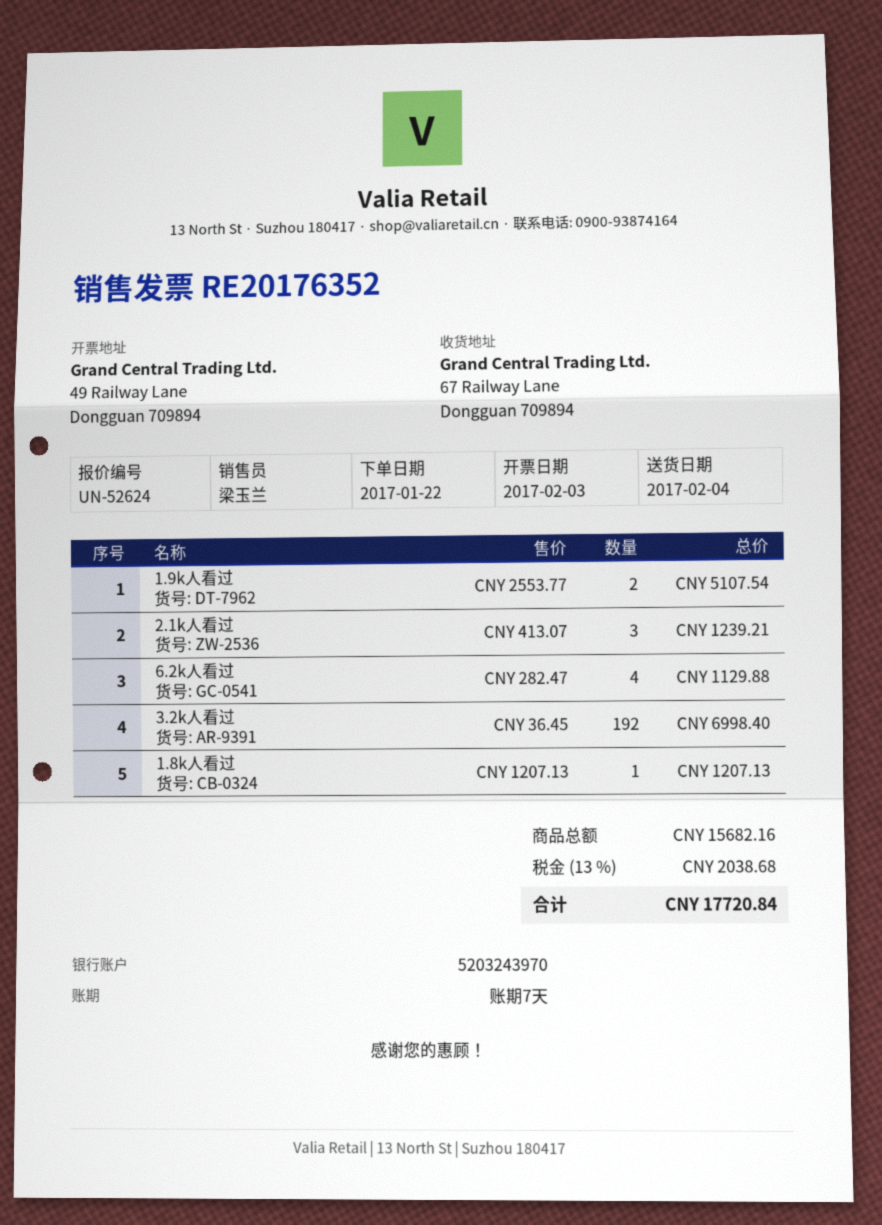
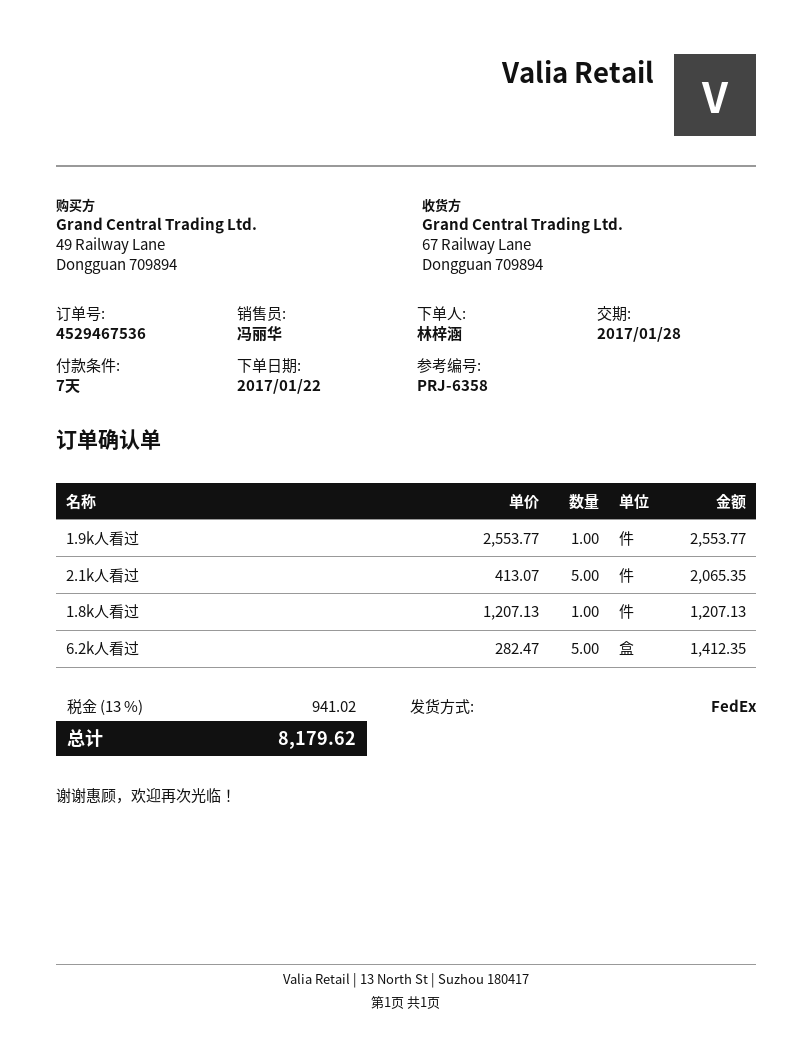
delivery date: 2017-02-04 -> 2017-01-28
sales rep: 梁玉兰 -> 冯丽华
1.9k人看过: 2 x 2553.77 = 5107.54 -> 1 x 2553.77 = 2553.77
2.1k人看过: 3 x 413.07 = 1239.21 -> 5 x 413.07 = 2065.35
6.2k人看过: 4 x 282.47 = 1129.88 -> 5 x 282.47 = 1412.35
3.2k人看过: 192 x 36.45 = 6998.40 -> none
tax: 13% = 2038.68 -> 13% = 941.02
total: 17720.84 -> 8179.62

